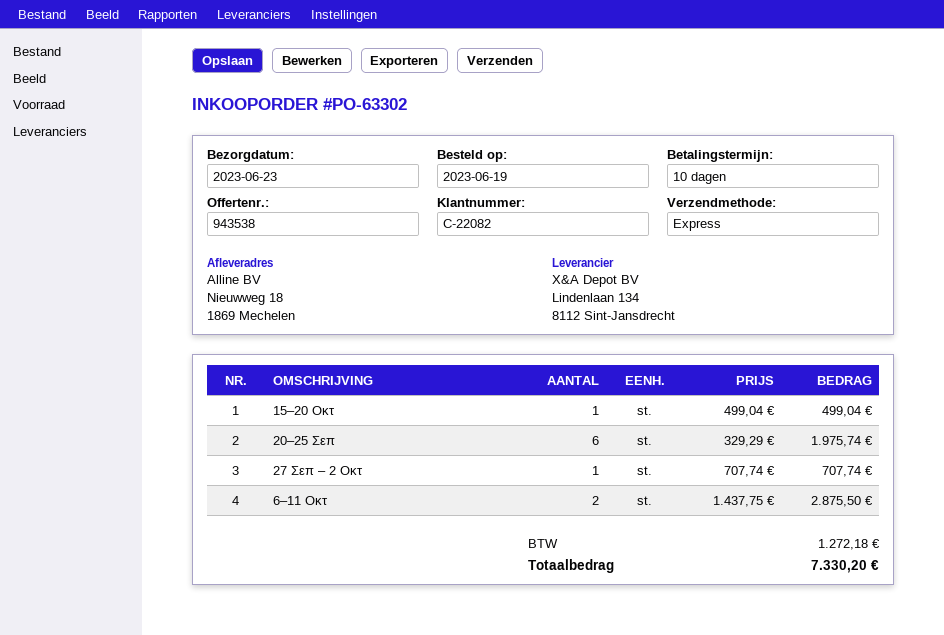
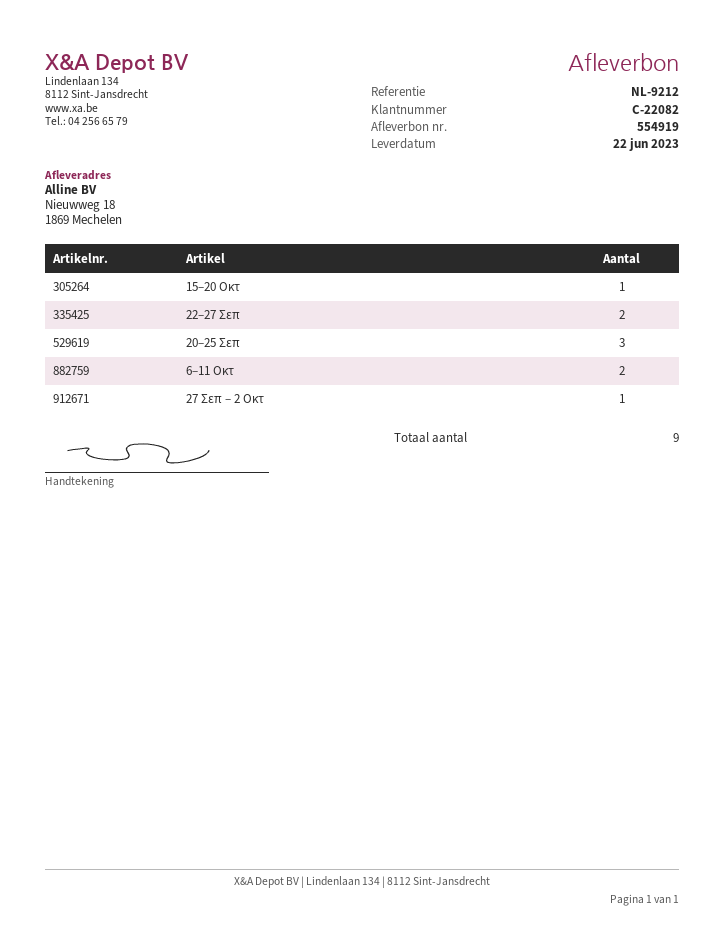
delivery date: 2023-06-23 -> 2023-06-22
20–25 Σεπ: 6 -> 3
22–27 Σεπ: none -> 2

